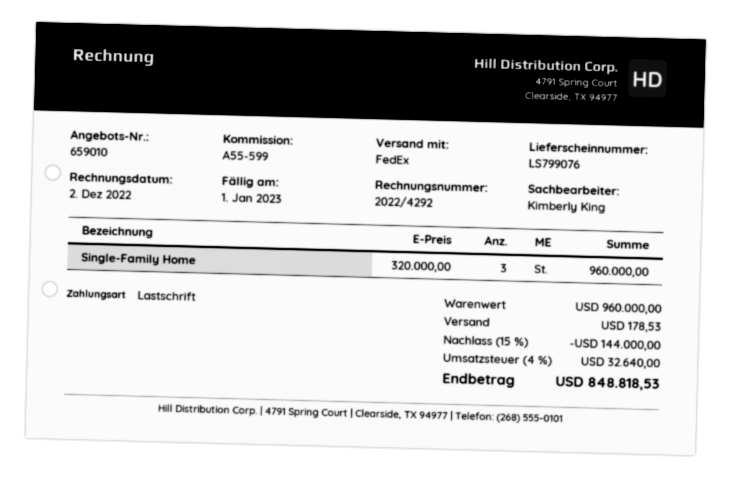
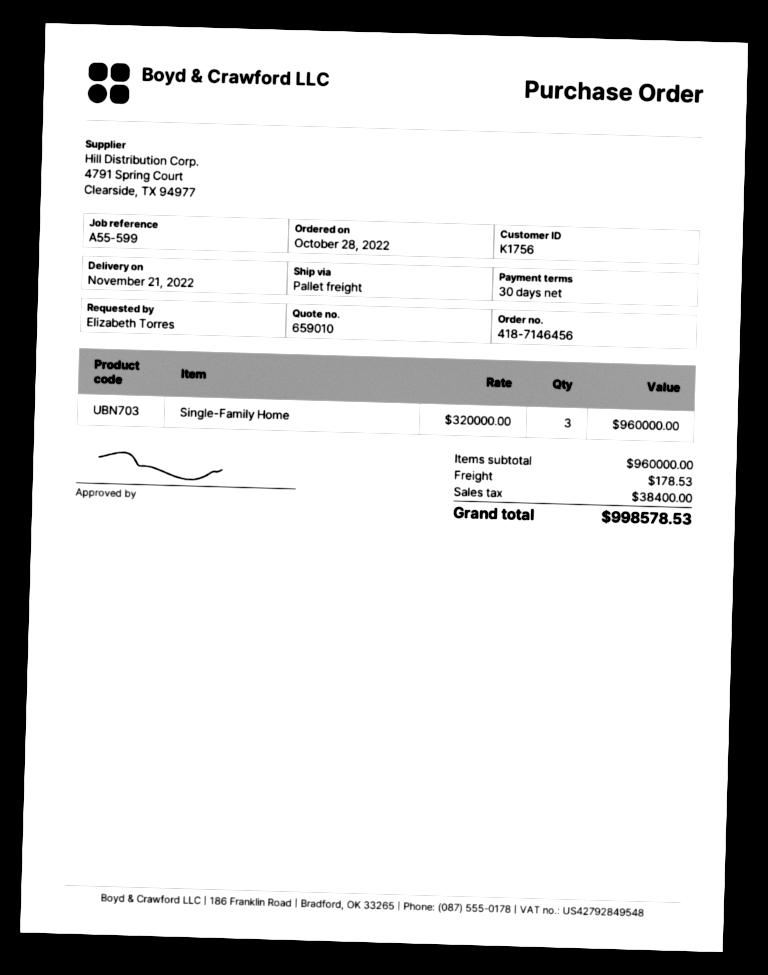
shipping method: FedEx -> pallet freight
discount: 15% = 144000.00 -> none
tax: 32640.00 -> 38400.00
total: 848818.53 -> 998578.53

